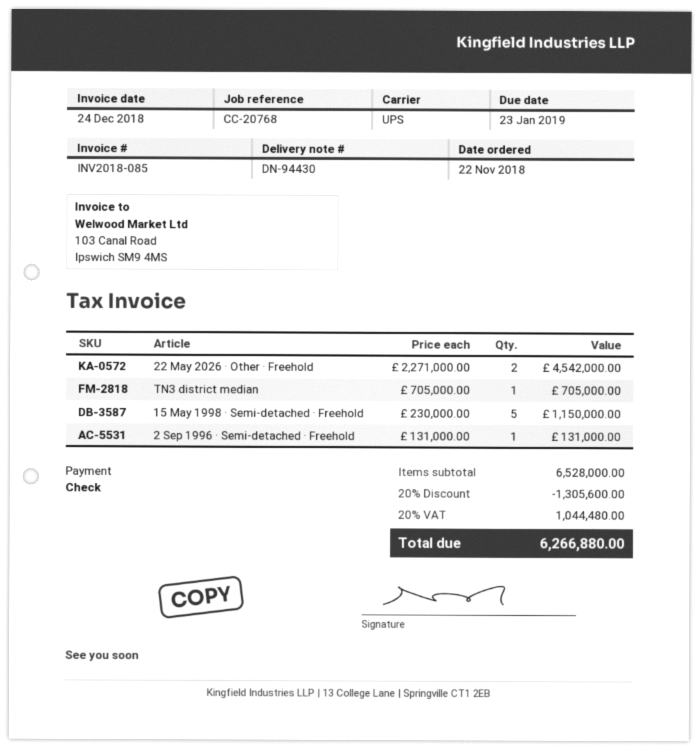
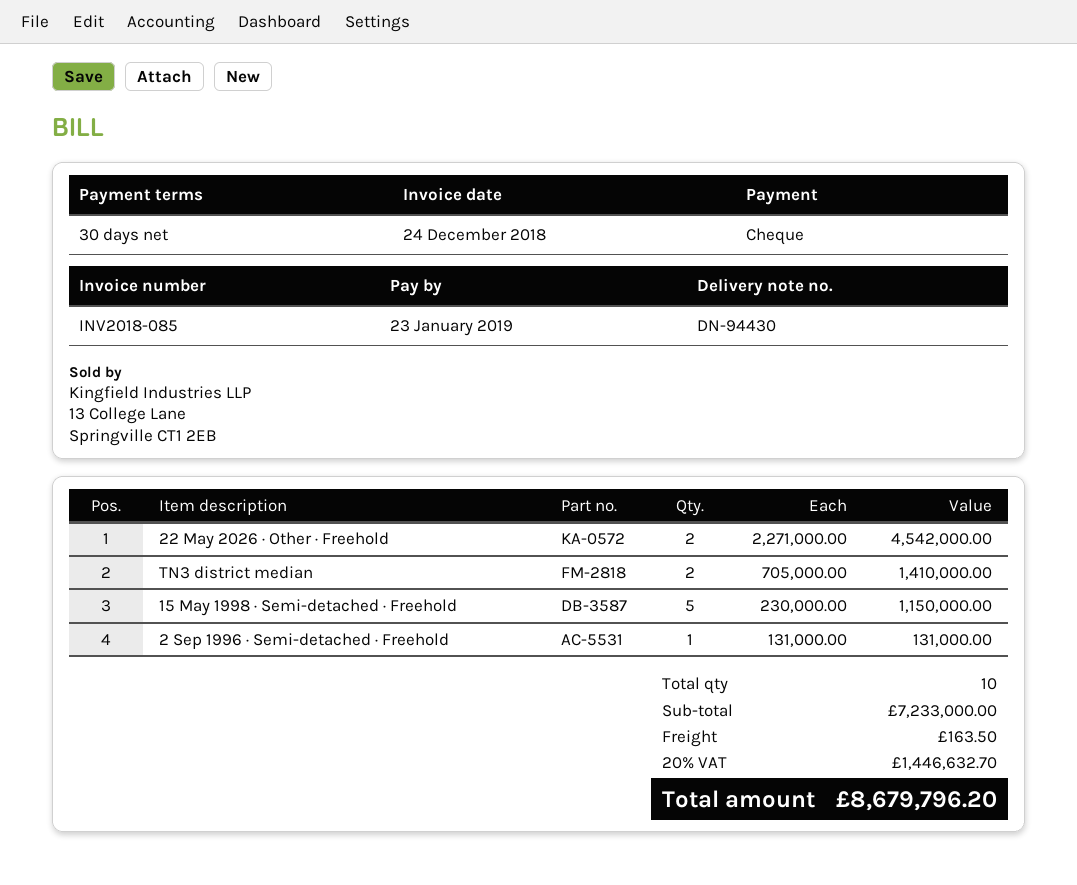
TN3 district median: 1 x 705000.00 = 705000.00 -> 2 x 705000.00 = 1410000.00
subtotal: 6528000.00 -> 7233000.00
discount: 20% = 1305600.00 -> none
shipping: none -> 163.50
tax: 20% = 1044480.00 -> 20% = 1446632.70
total: 6266880.00 -> 8679796.20

